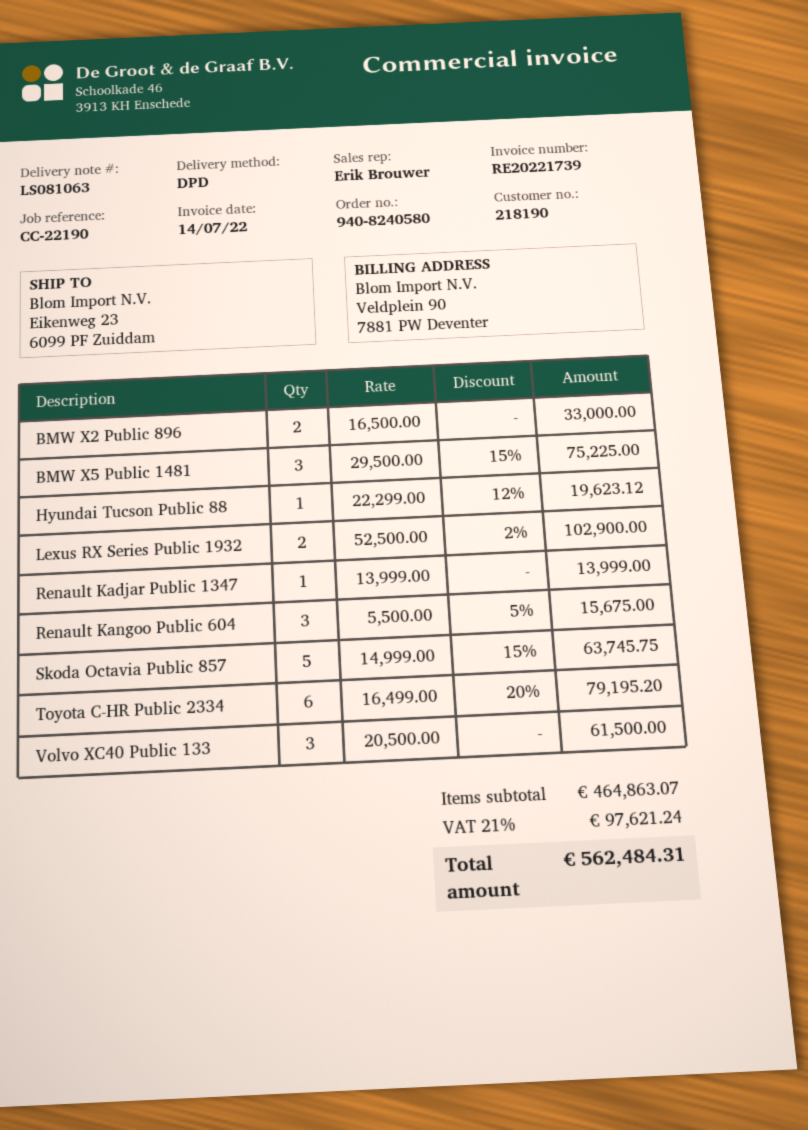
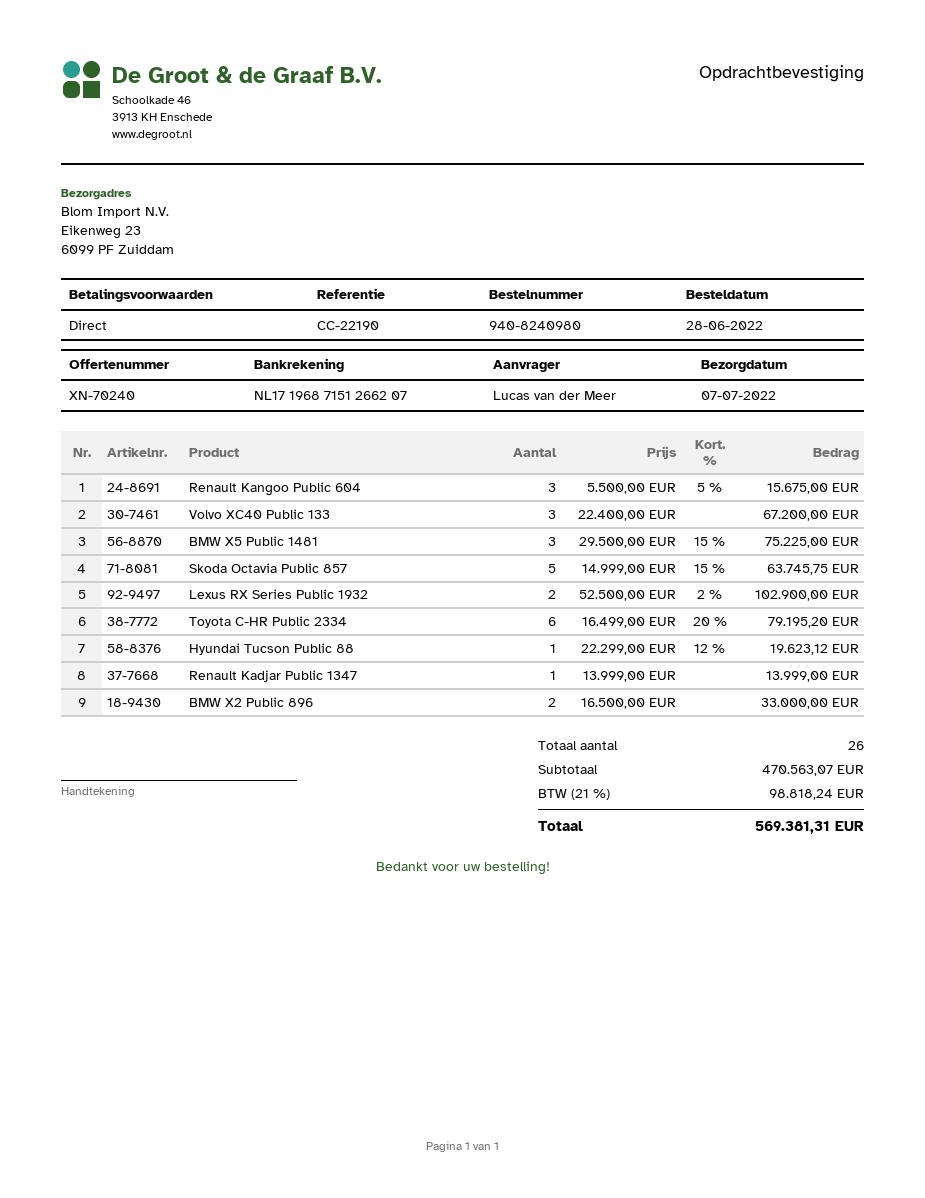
order number: 940-8240580 -> 940-8240980
Volvo XC40 Public 133: 3 x 20500.00 = 61500.00 -> 3 x 22400.00 = 67200.00
subtotal: 464863.07 -> 470563.07
tax: 21% = 97621.24 -> 21% = 98818.24
total: 562484.31 -> 569381.31

